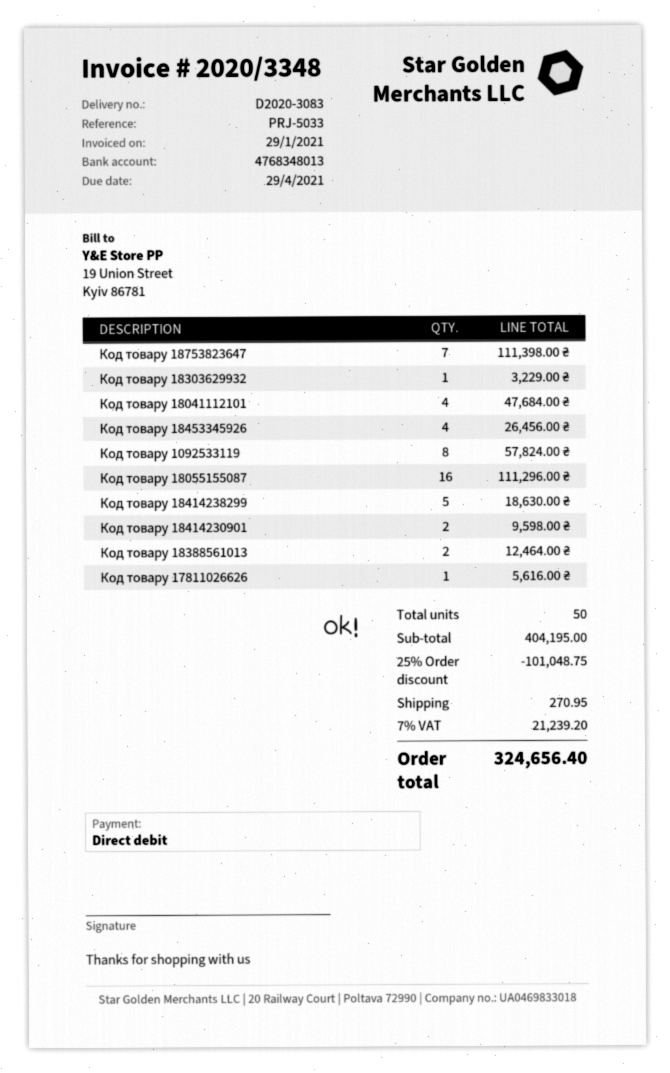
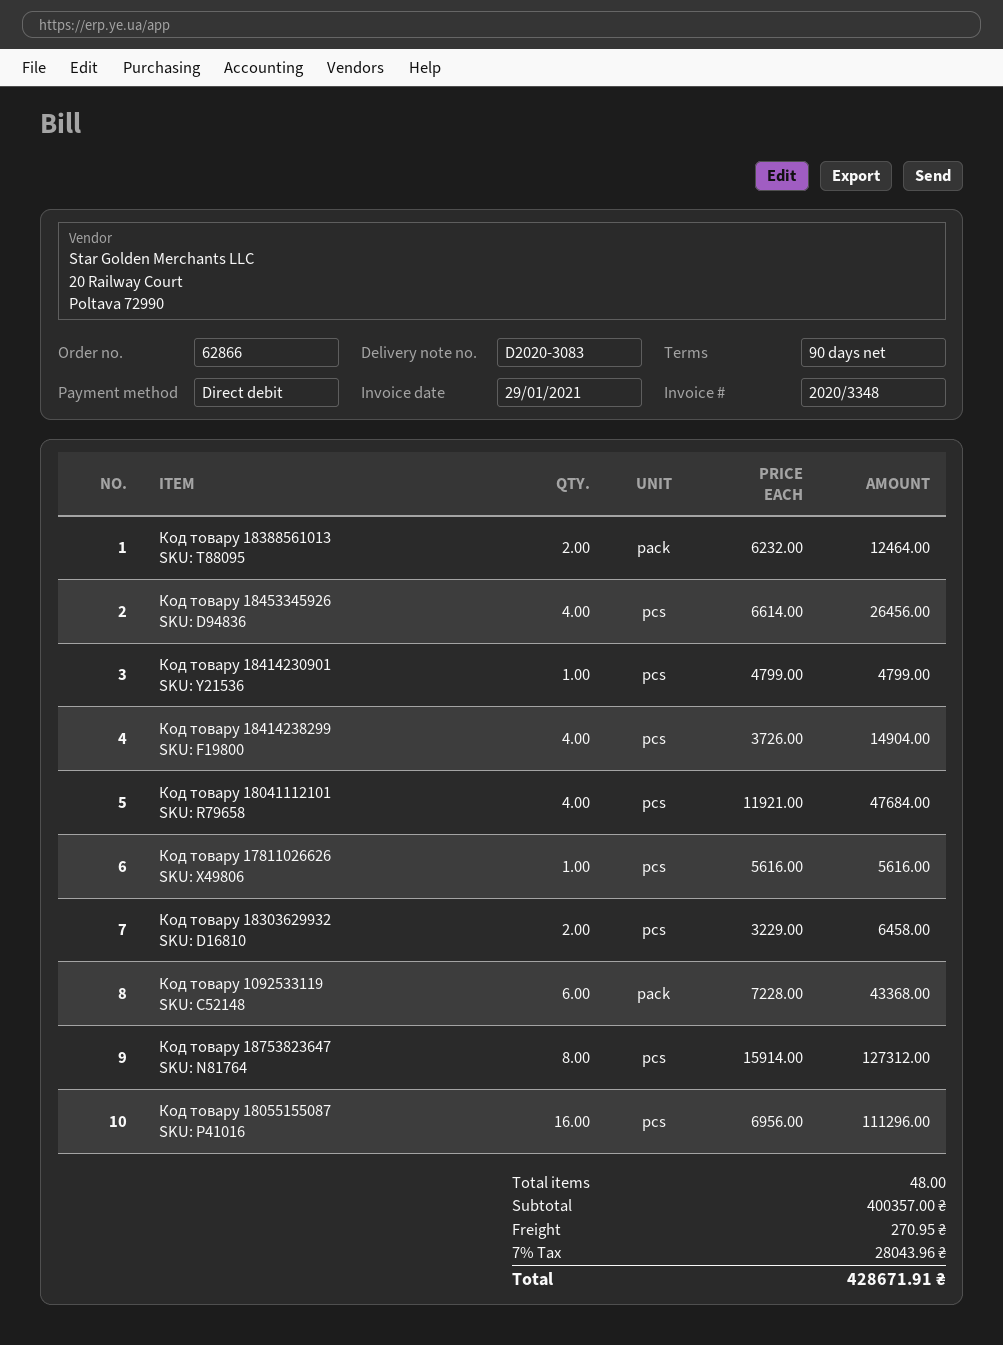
Код товару 18753823647: 7 for 111398.00 -> 8 for 127312.00
Код товару 18303629932: 1 for 3229.00 -> 2 for 6458.00
Код товару 1092533119: 8 for 57824.00 -> 6 for 43368.00
Код товару 18414238299: 5 for 18630.00 -> 4 for 14904.00
Код товару 18414230901: 2 for 9598.00 -> 1 for 4799.00
total quantity: 50 -> 48
subtotal: 404195.00 -> 400357.00
discount: 25% = 101048.75 -> none
tax: 7% = 21239.20 -> 7% = 28043.96
total: 324656.40 -> 428671.91

